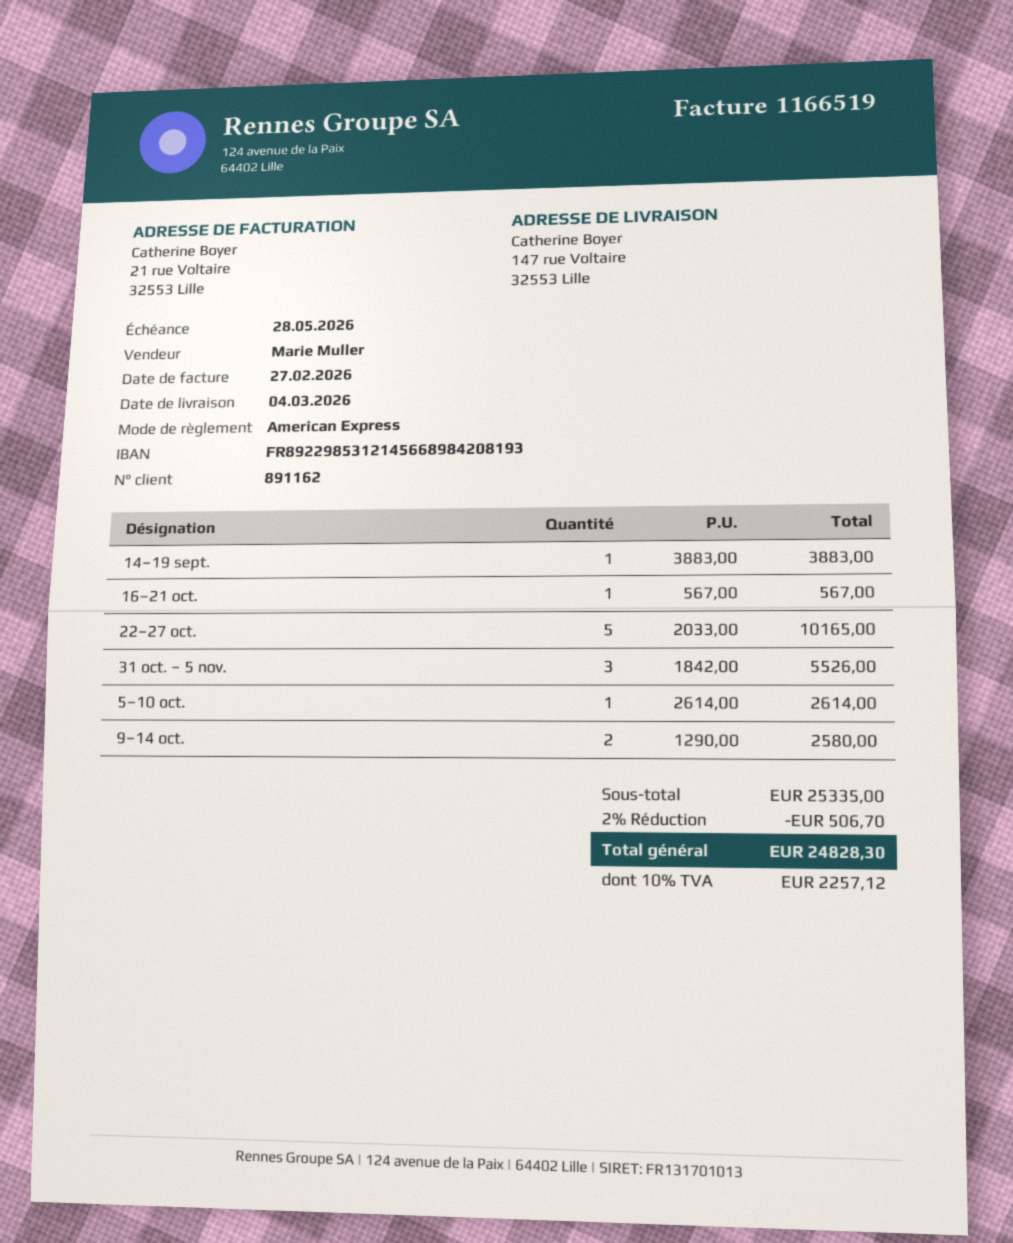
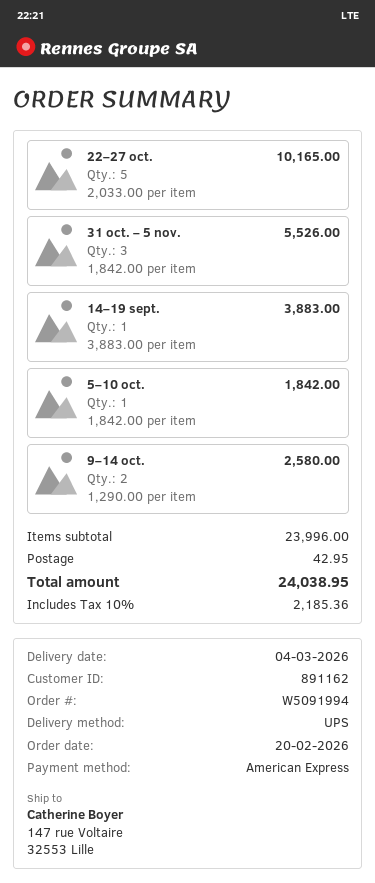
16–21 oct.: 1 x 567.00 = 567.00 -> none
5–10 oct.: 1 x 2614.00 = 2614.00 -> 1 x 1842.00 = 1842.00
subtotal: 25335.00 -> 23996.00
discount: 2% = 506.70 -> none
shipping: none -> 42.95
tax: 10% = 2257.12 -> 10% = 2185.36
total: 24828.30 -> 24038.95

